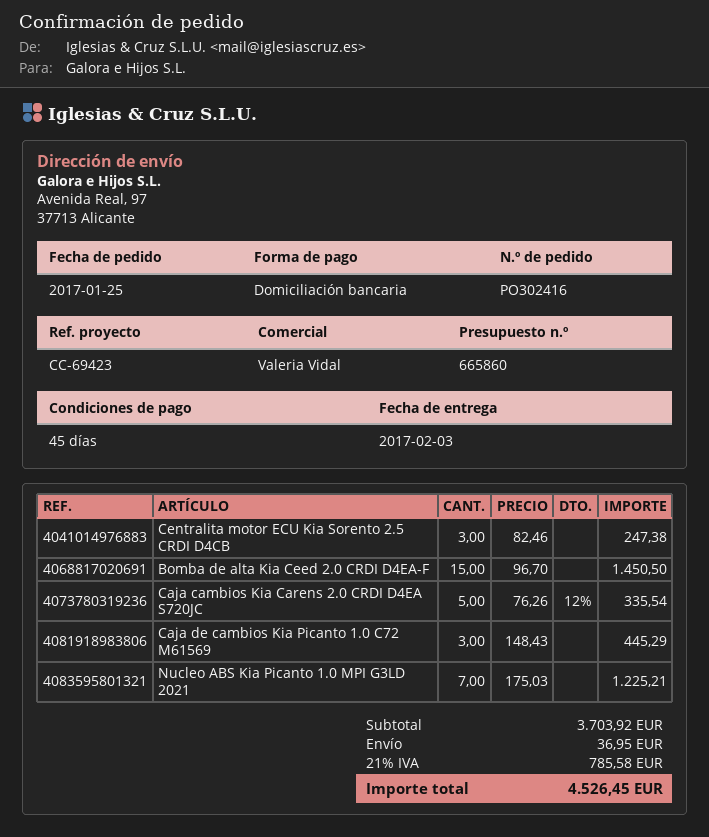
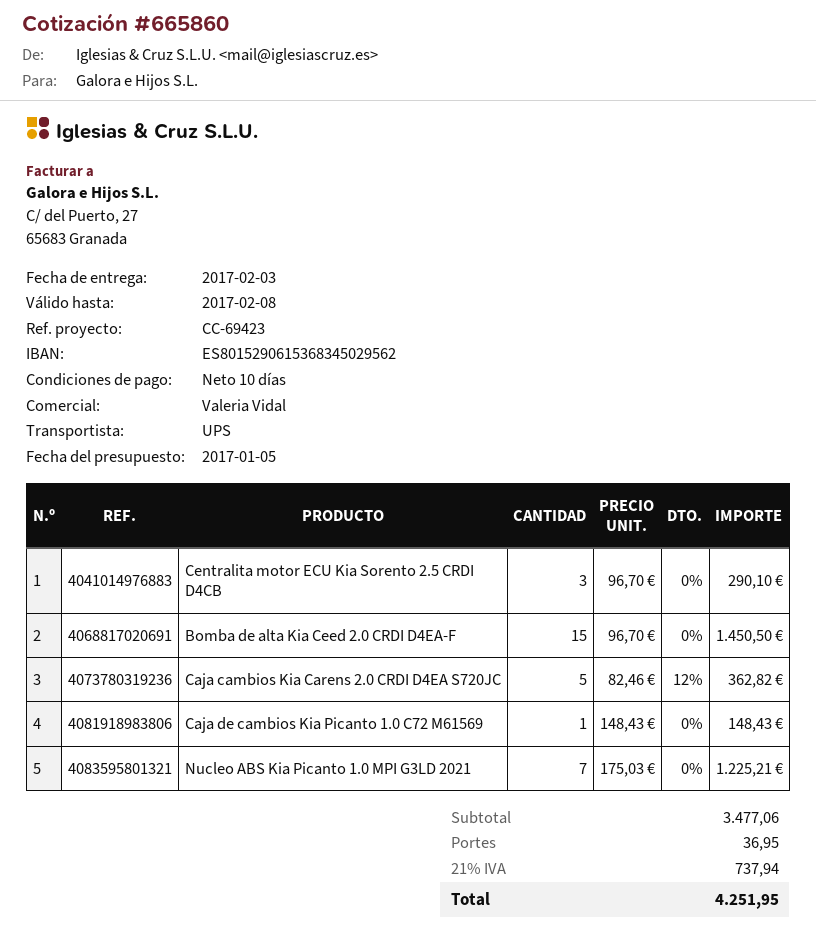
payment terms: 45 days -> 10 days
Centralita motor ECU Kia Sorento 2.5 CRDI D4CB: 3 x 82.46 = 247.38 -> 3 x 96.70 = 290.10
Caja cambios Kia Carens 2.0 CRDI D4EA S720JC: 5 x 76.26 - 12% = 335.54 -> 5 x 82.46 - 12% = 362.82
Caja de cambios Kia Picanto 1.0 C72 M61569: 3 x 148.43 = 445.29 -> 1 x 148.43 = 148.43
subtotal: 3703.92 -> 3477.06
tax: 21% = 785.58 -> 21% = 737.94
total: 4526.45 -> 4251.95

